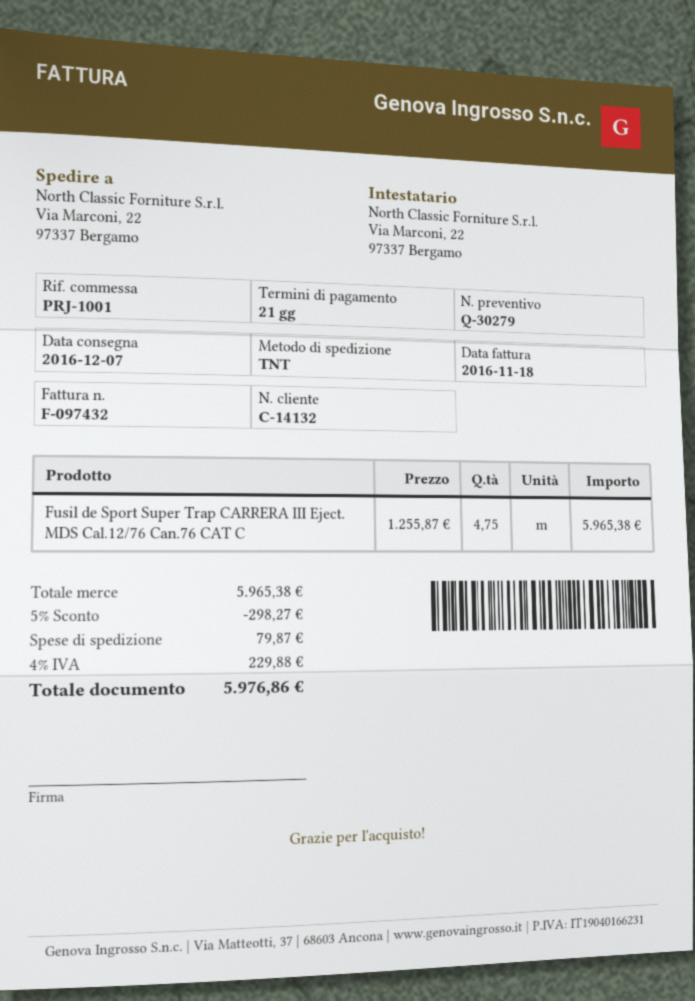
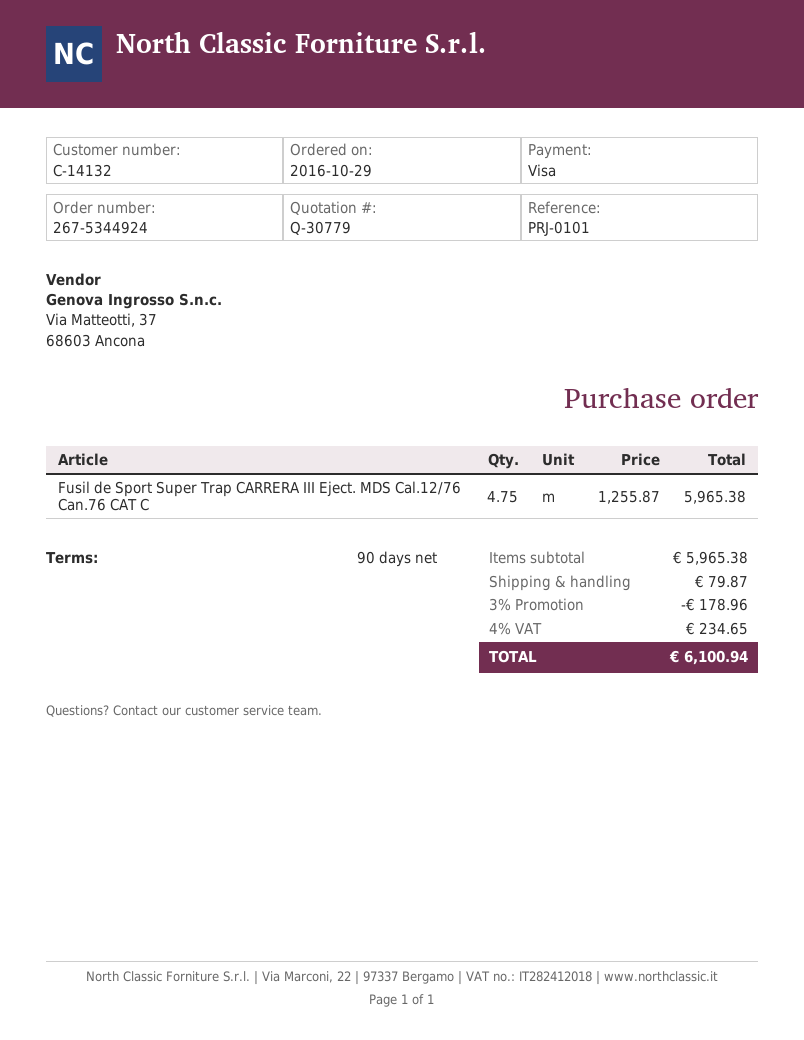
quote number: Q-30279 -> Q-30779
payment terms: 21 days -> 90 days
reference: PRJ-1001 -> PRJ-0101
discount: 5% = 298.27 -> 3% = 178.96
tax: 4% = 229.88 -> 4% = 234.65
total: 5976.86 -> 6100.94

